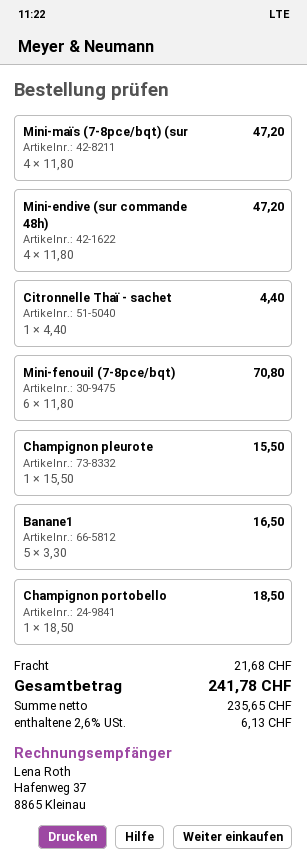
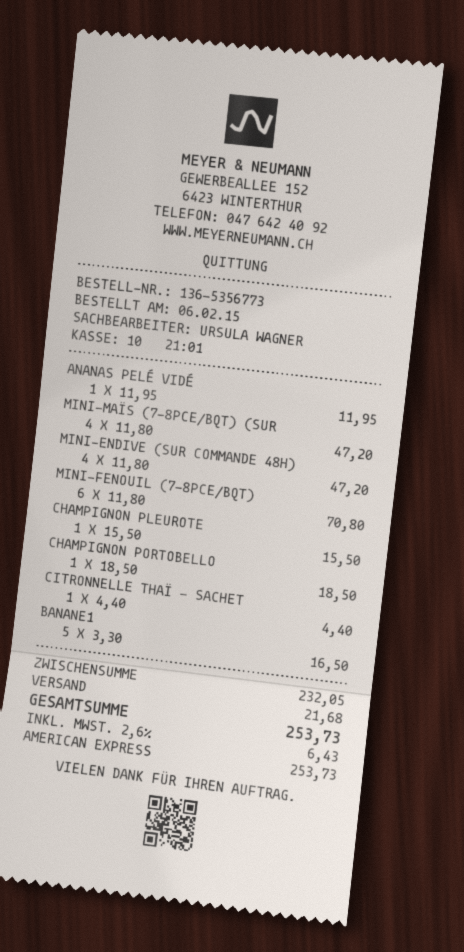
ANANAS PELÉ VIDÉ: none -> 1 x 11.95 = 11.95
tax: 2.6% = 6.13 -> 2.6% = 6.43
total: 241.78 -> 253.73

